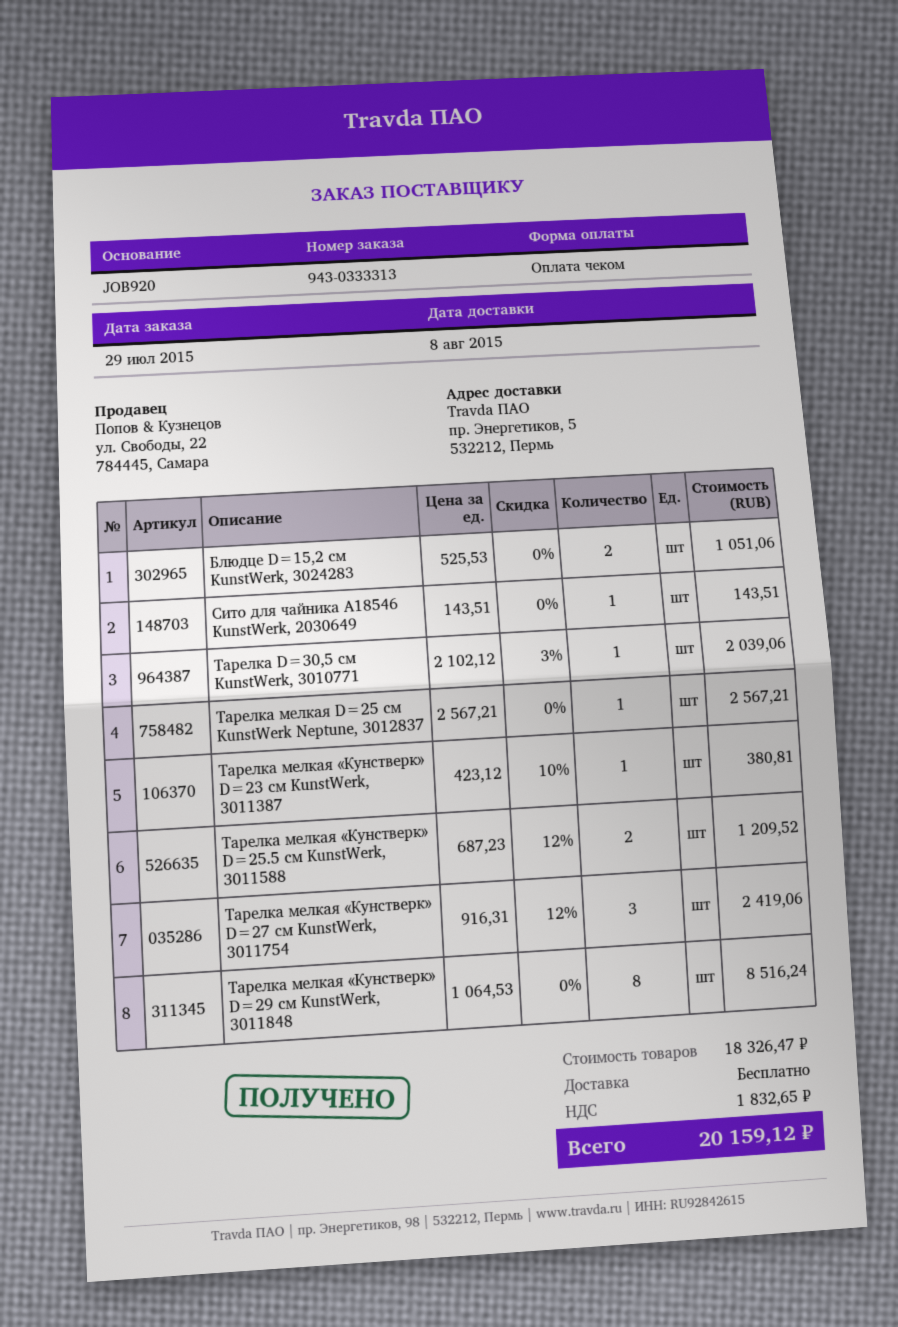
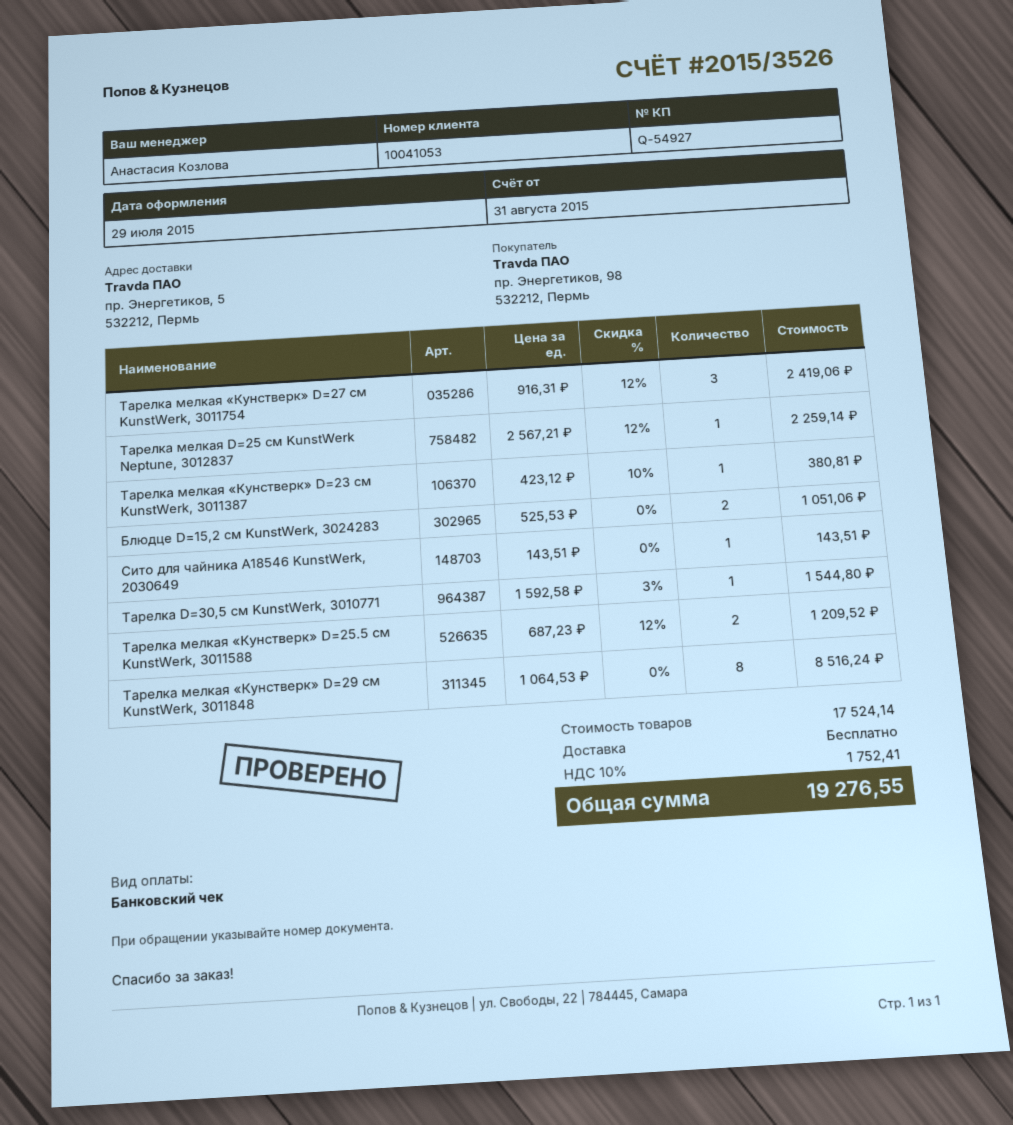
Тарелка D=30,5 см KunstWerk, 3010771: 1 x 2102.12 - 3% = 2039.06 -> 1 x 1592.58 - 3% = 1544.80
Тарелка мелкая D=25 см KunstWerk Neptune, 3012837: 1 x 2567.21 = 2567.21 -> 1 x 2567.21 - 12% = 2259.14
subtotal: 18326.47 -> 17524.14
tax: 1832.65 -> 1752.41
total: 20159.12 -> 19276.55

